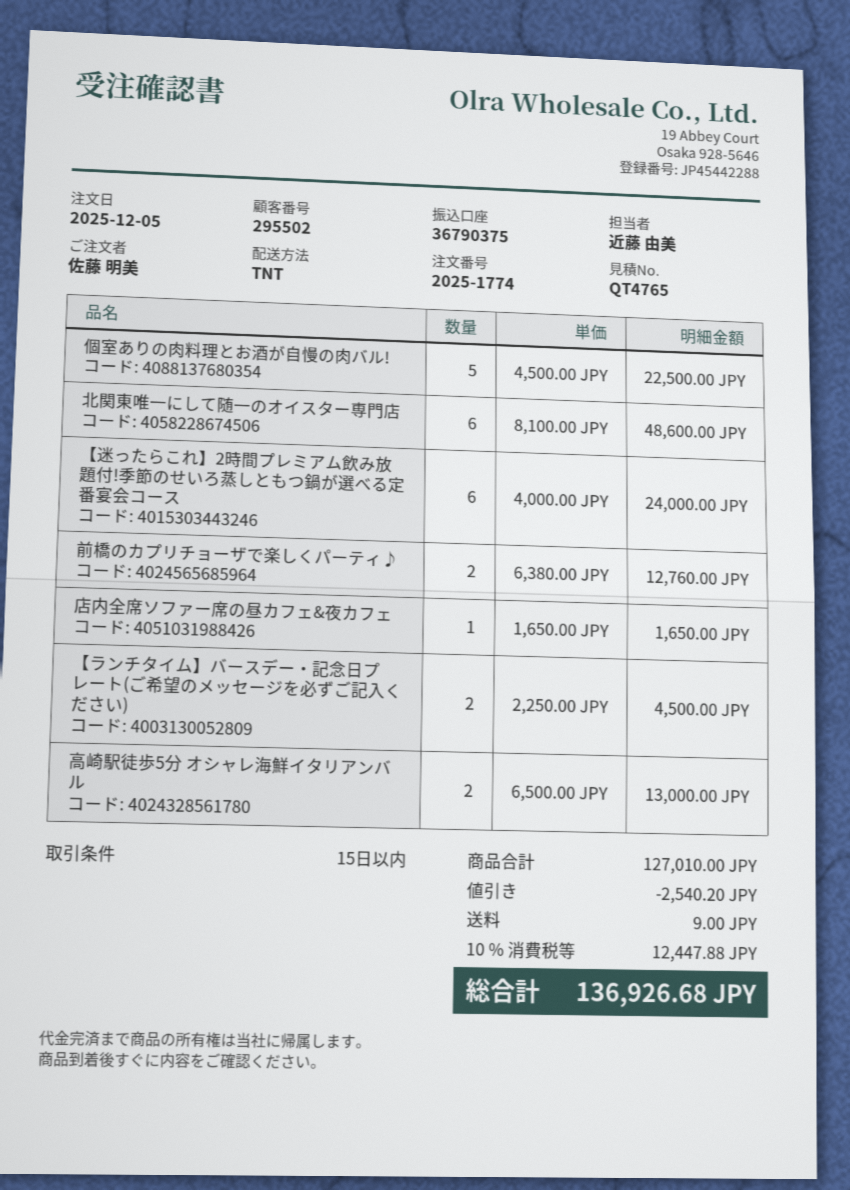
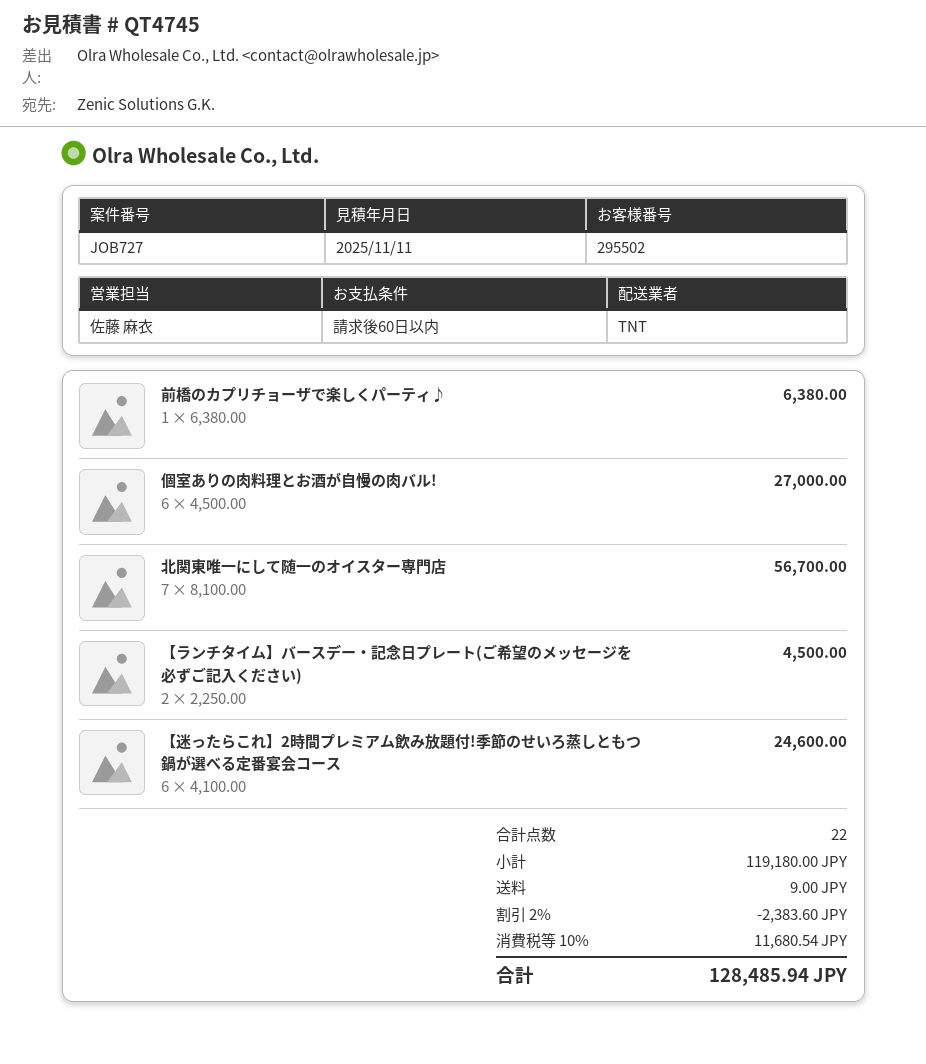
quote number: QT4765 -> QT4745
payment terms: 15 days -> 60 days
sales rep: 近藤 由美 -> 佐藤 麻衣
個室ありの肉料理とお酒が自慢の肉バル!: 5 x 4500.00 = 22500.00 -> 6 x 4500.00 = 27000.00
北関東唯一にして随一のオイスター専門店: 6 x 8100.00 = 48600.00 -> 7 x 8100.00 = 56700.00
【迷ったらこれ】2時間プレミアム飲み放題付!季節のせいろ蒸しともつ鍋が選べる定番宴会コース: 6 x 4000.00 = 24000.00 -> 6 x 4100.00 = 24600.00
前橋のカプリチョーザで楽しくパーティ♪: 2 x 6380.00 = 12760.00 -> 1 x 6380.00 = 6380.00
店内全席ソファー席の昼カフェ&夜カフェ: 1 x 1650.00 = 1650.00 -> none
高崎駅徒歩5分 オシャレ海鮮イタリアンバル: 2 x 6500.00 = 13000.00 -> none
subtotal: 127010.00 -> 119180.00
discount: 2540.20 -> 2383.60
tax: 10% = 12447.88 -> 10% = 11680.54
total: 136926.68 -> 128485.94

